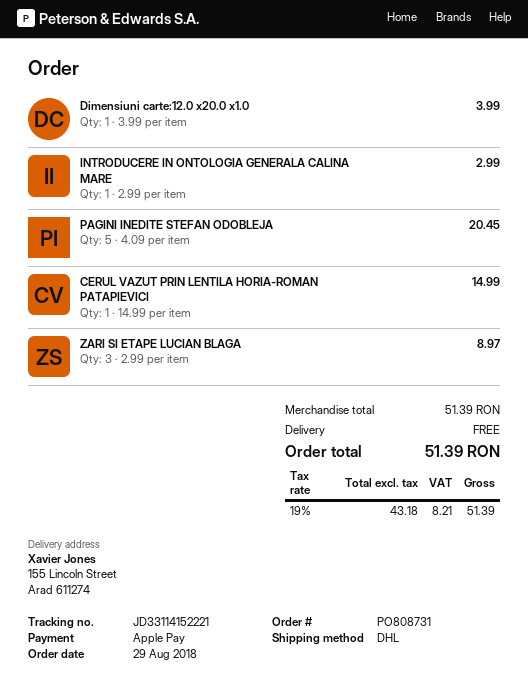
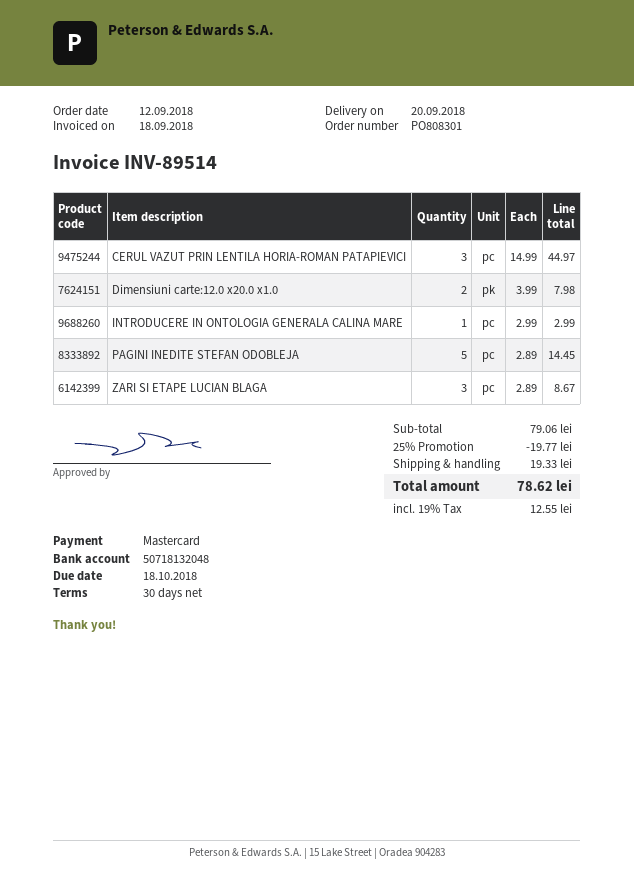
order number: PO808731 -> PO808301
order date: 2018-08-29 -> 2018-09-12
payment method: Apple Pay -> Mastercard
Dimensiuni carte:12.0 x20.0 x1.0: 1 x 3.99 = 3.99 -> 2 x 3.99 = 7.98
PAGINI INEDITE STEFAN ODOBLEJA: 5 x 4.09 = 20.45 -> 5 x 2.89 = 14.45
CERUL VAZUT PRIN LENTILA HORIA-ROMAN PATAPIEVICI: 1 x 14.99 = 14.99 -> 3 x 14.99 = 44.97
ZARI SI ETAPE LUCIAN BLAGA: 3 x 2.99 = 8.97 -> 3 x 2.89 = 8.67
subtotal: 51.39 -> 79.06
discount: none -> 25% = 19.77
shipping: 0.00 -> 19.33
tax: 19% = 8.21 -> 19% = 12.55
total: 51.39 -> 78.62

